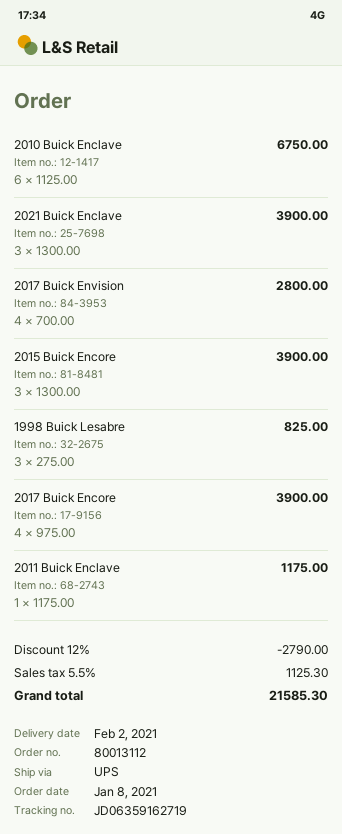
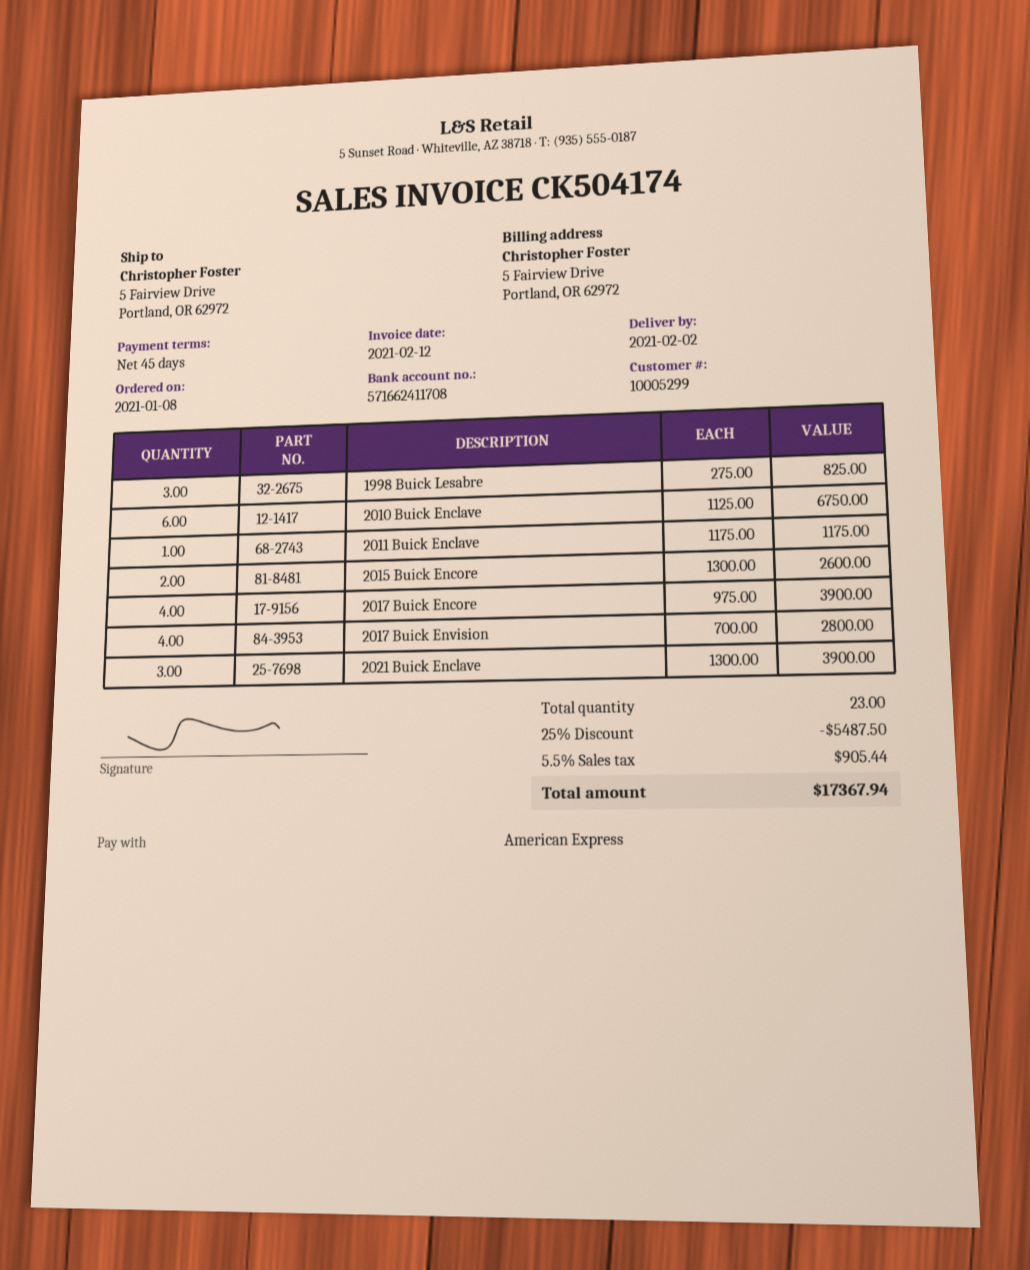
2015 Buick Encore: 3 x 1300.00 = 3900.00 -> 2 x 1300.00 = 2600.00
discount: 12% = 2790.00 -> 25% = 5487.50
tax: 5.5% = 1125.30 -> 5.5% = 905.44
total: 21585.30 -> 17367.94

